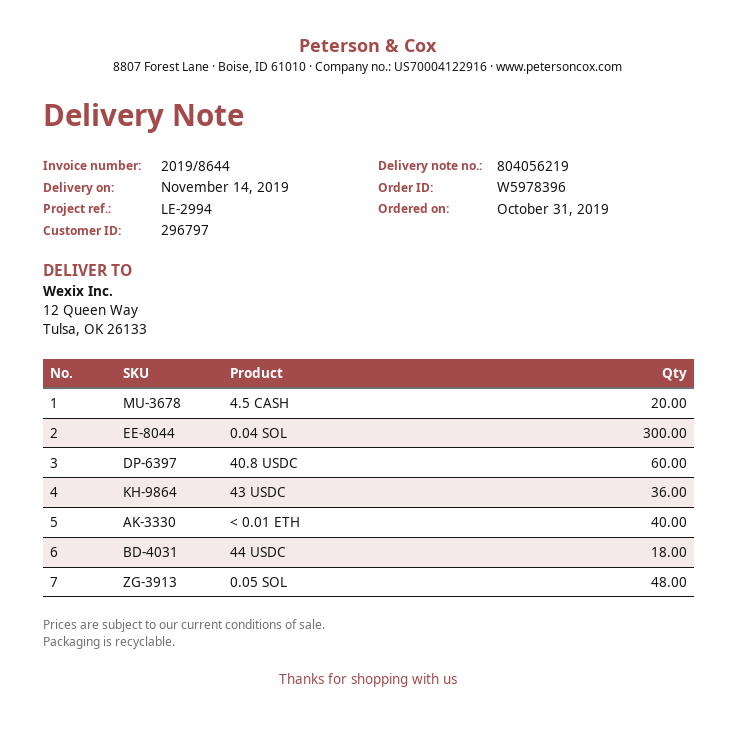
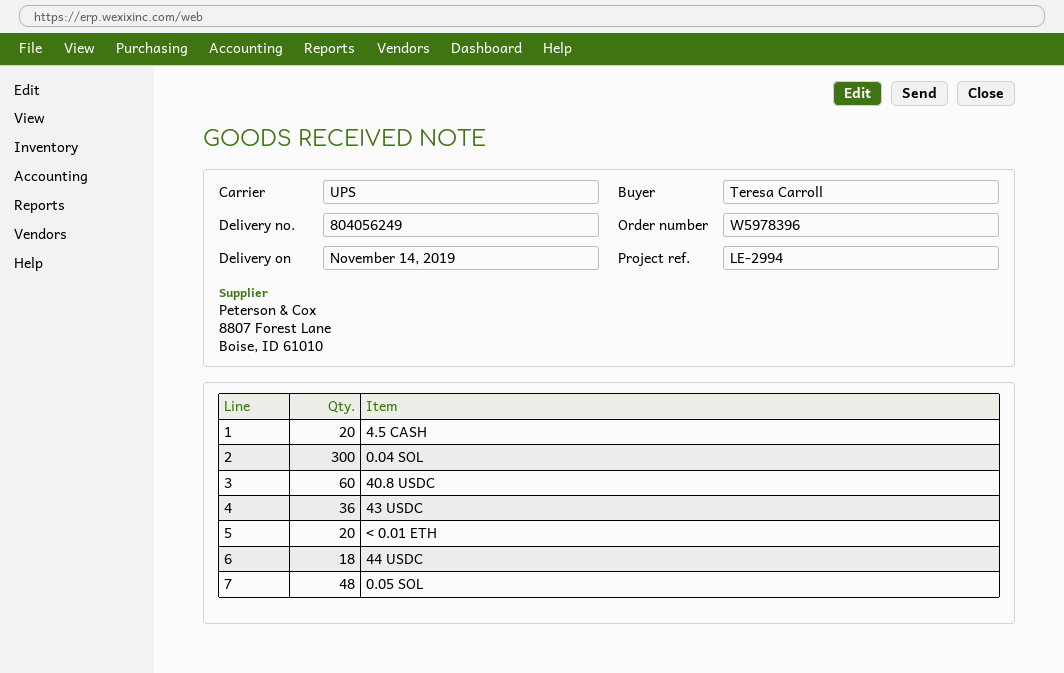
delivery note number: 804056219 -> 804056249
< 0.01 ETH: 40 -> 20

